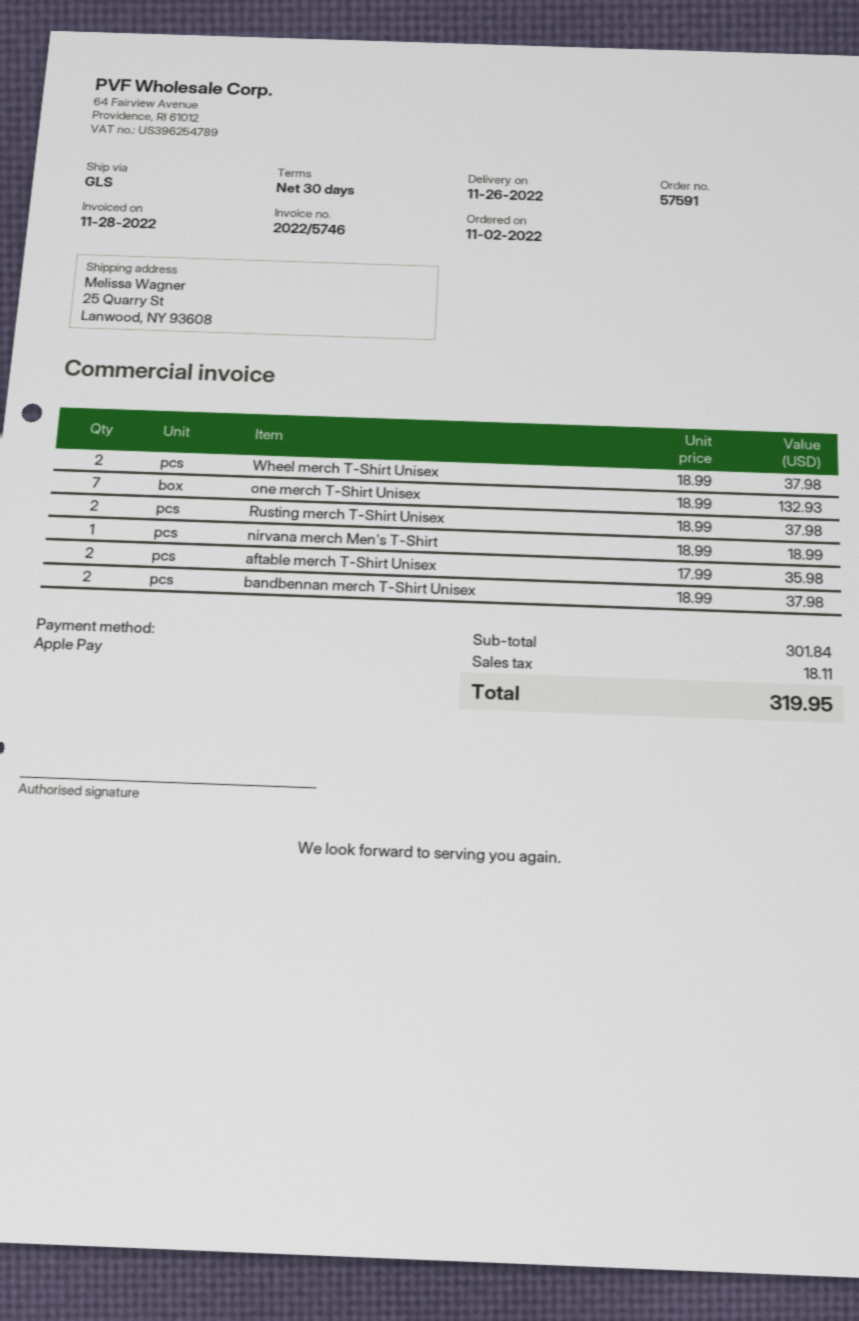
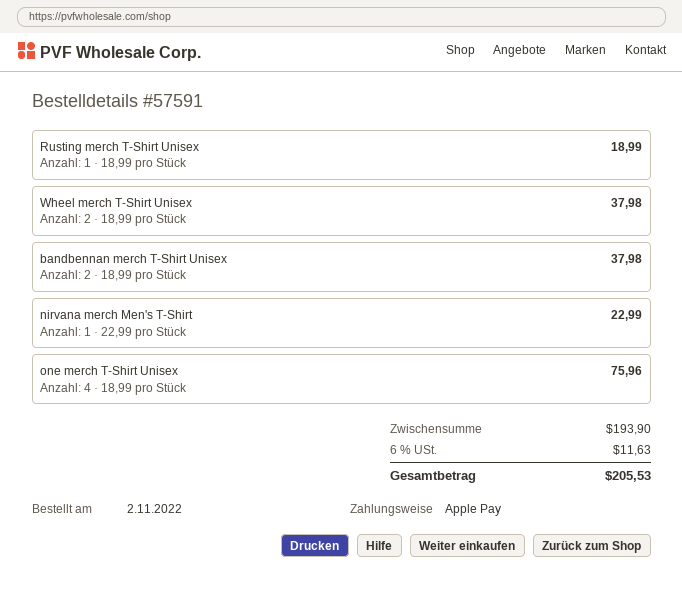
one merch T-Shirt Unisex: 7 x 18.99 = 132.93 -> 4 x 18.99 = 75.96
Rusting merch T-Shirt Unisex: 2 x 18.99 = 37.98 -> 1 x 18.99 = 18.99
nirvana merch Men's T-Shirt: 1 x 18.99 = 18.99 -> 1 x 22.99 = 22.99
aftable merch T-Shirt Unisex: 2 x 17.99 = 35.98 -> none
subtotal: 301.84 -> 193.90
tax: 18.11 -> 11.63
total: 319.95 -> 205.53

